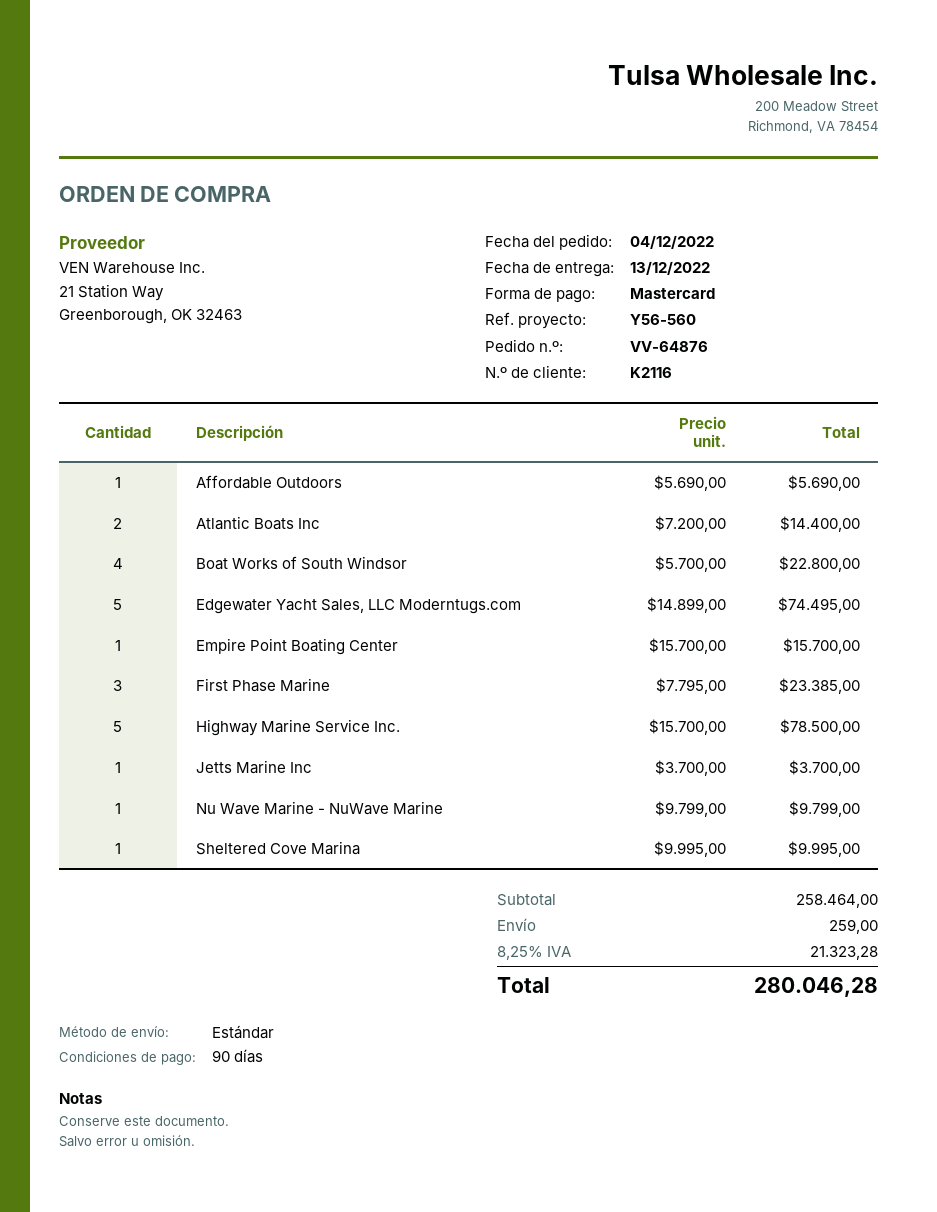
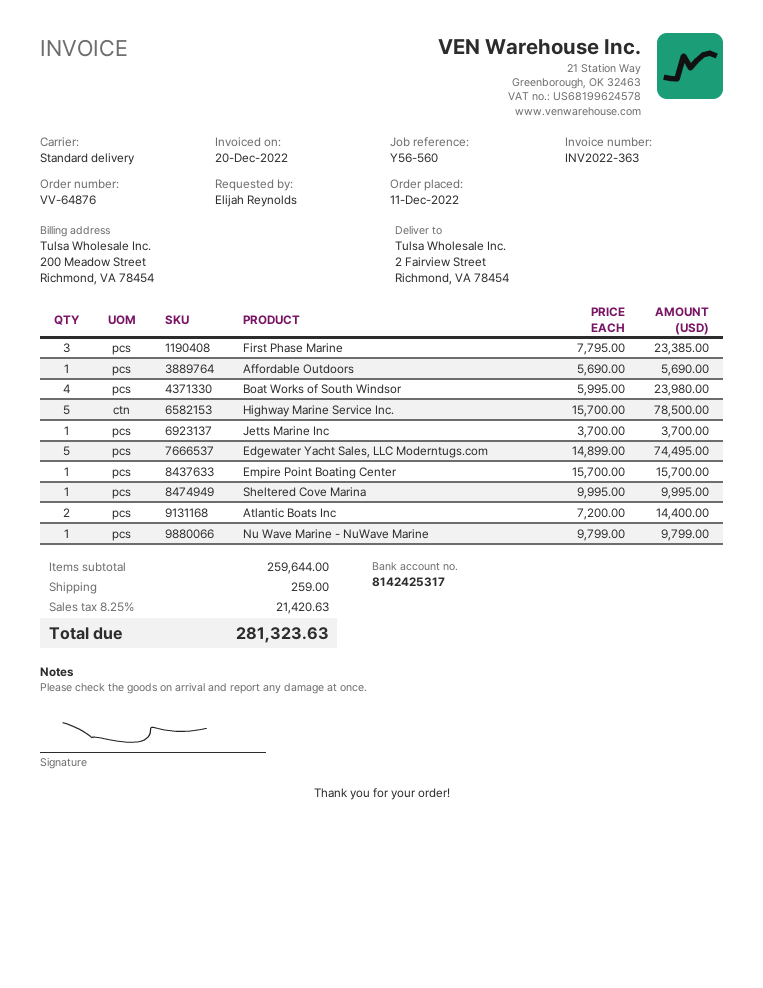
order date: 2022-12-04 -> 2022-12-11
Boat Works of South Windsor: 4 x 5700.00 = 22800.00 -> 4 x 5995.00 = 23980.00
subtotal: 258464.00 -> 259644.00
tax: 8.25% = 21323.28 -> 8.25% = 21420.63
total: 280046.28 -> 281323.63

